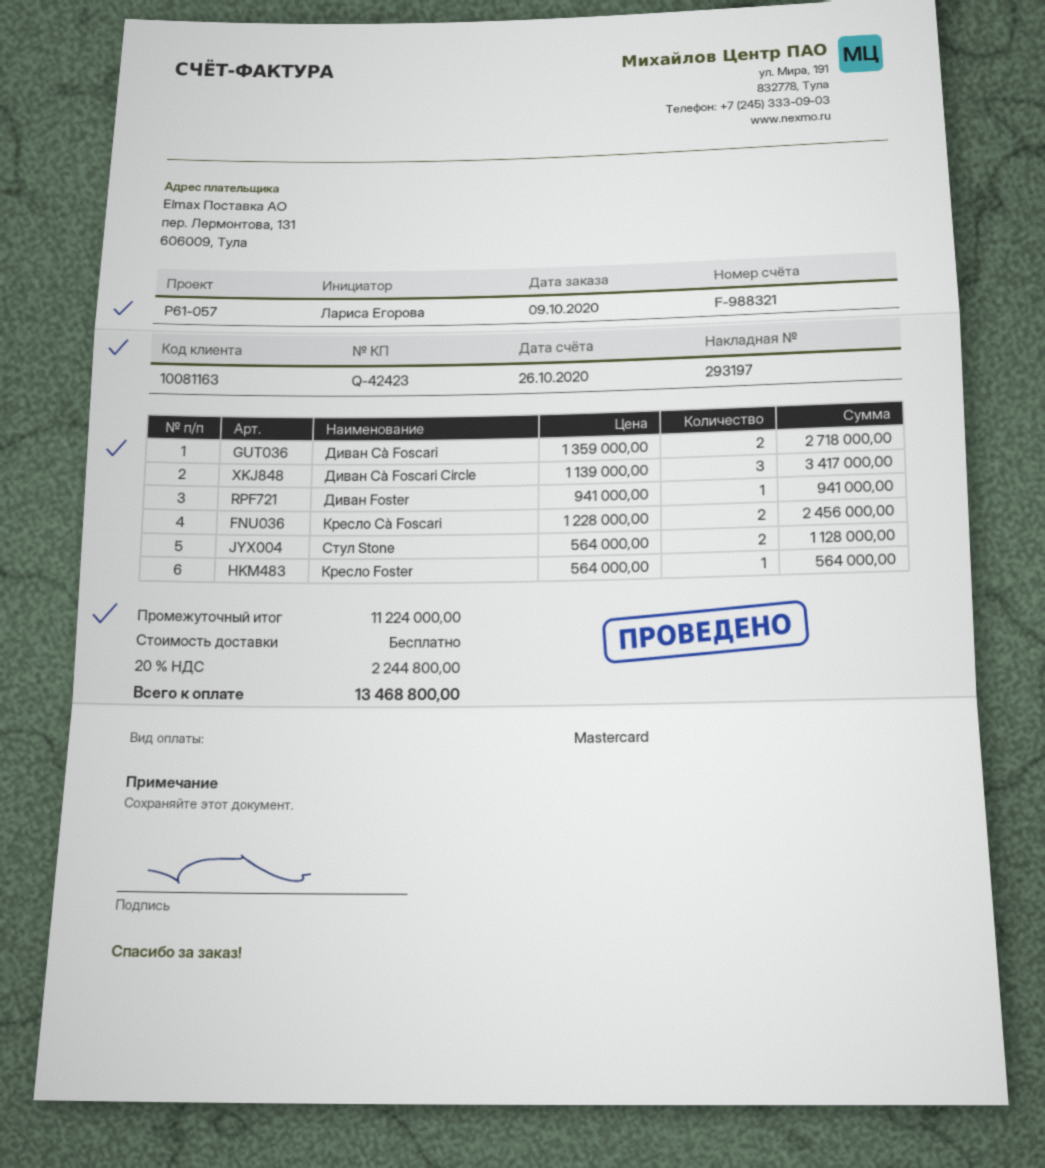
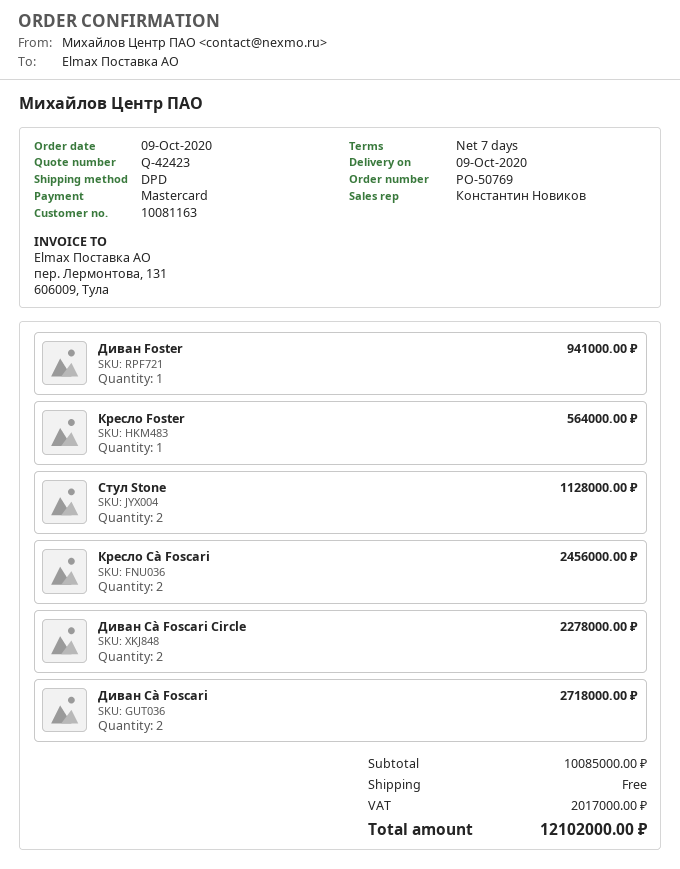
Диван Cà Foscari Circle: 3 for 3417000.00 -> 2 for 2278000.00
subtotal: 11224000.00 -> 10085000.00
tax: 2244800.00 -> 2017000.00
total: 13468800.00 -> 12102000.00

